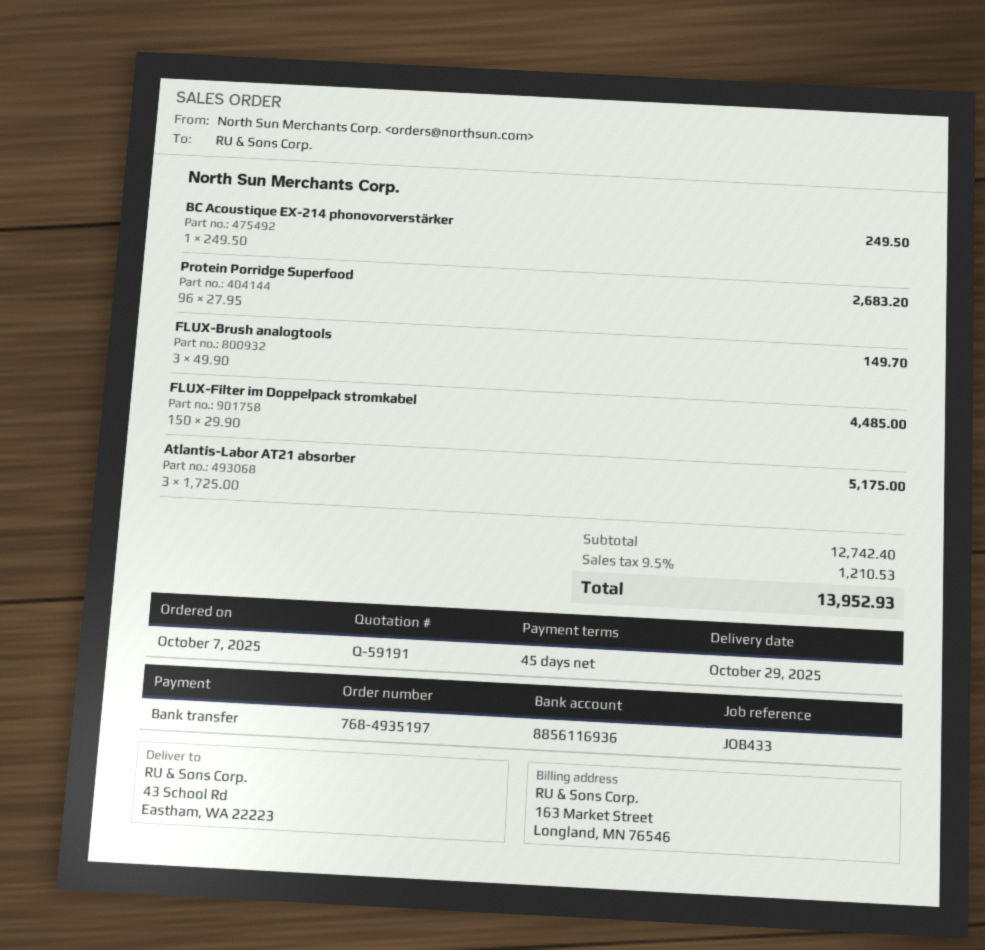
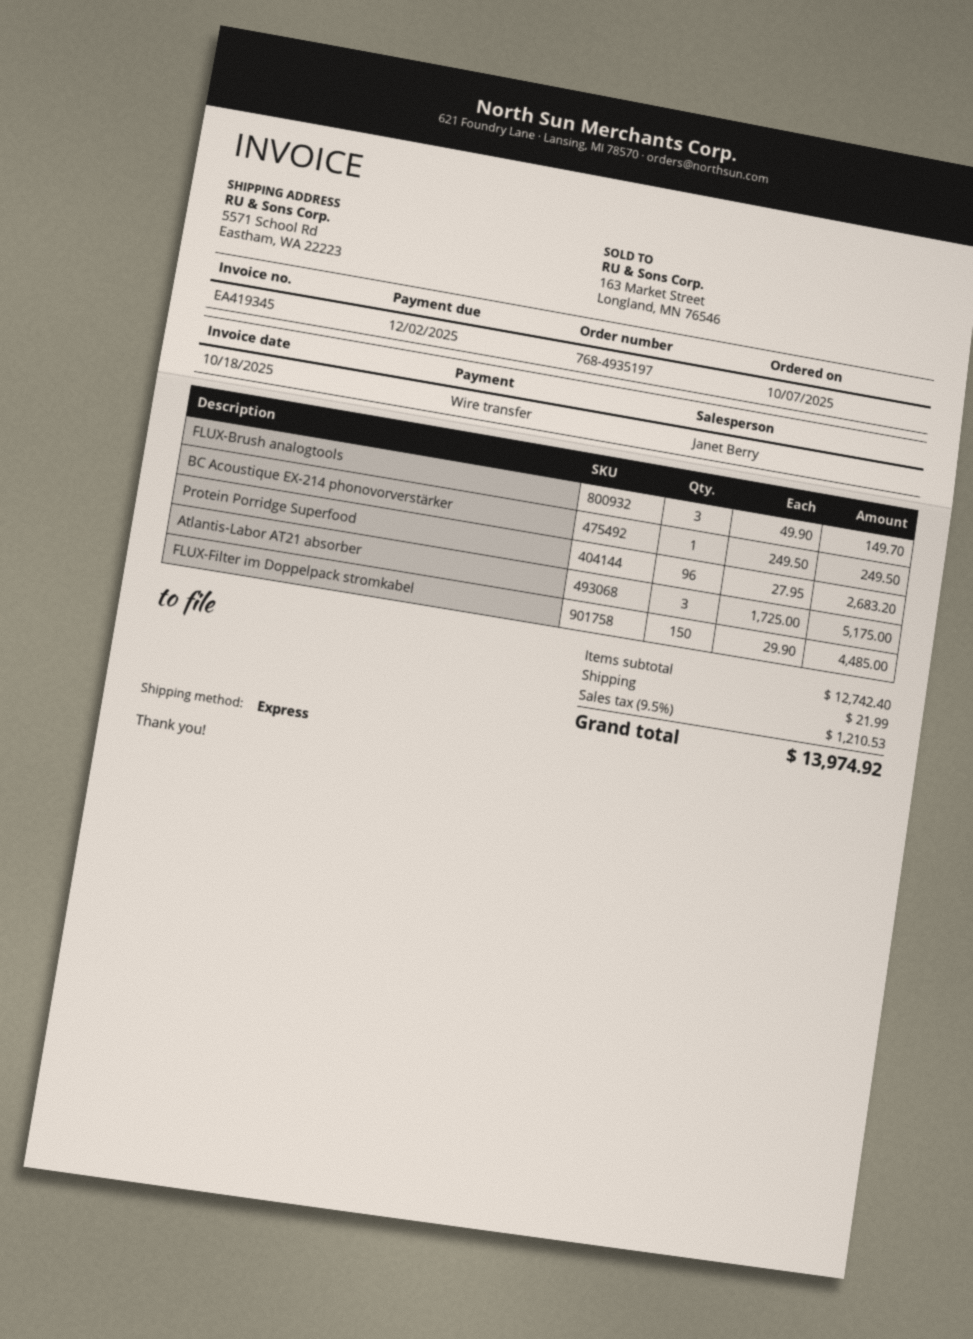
ship to: 43 School Rd, Eastham, WA 22223 -> 5571 School Rd, Eastham, WA 22223
shipping: none -> 21.99
total: 13952.93 -> 13974.92

